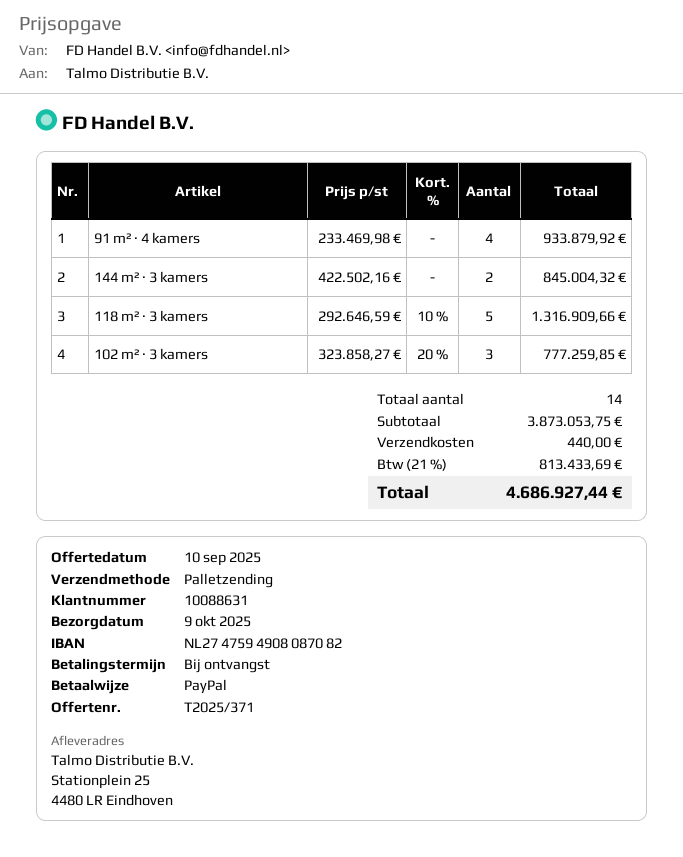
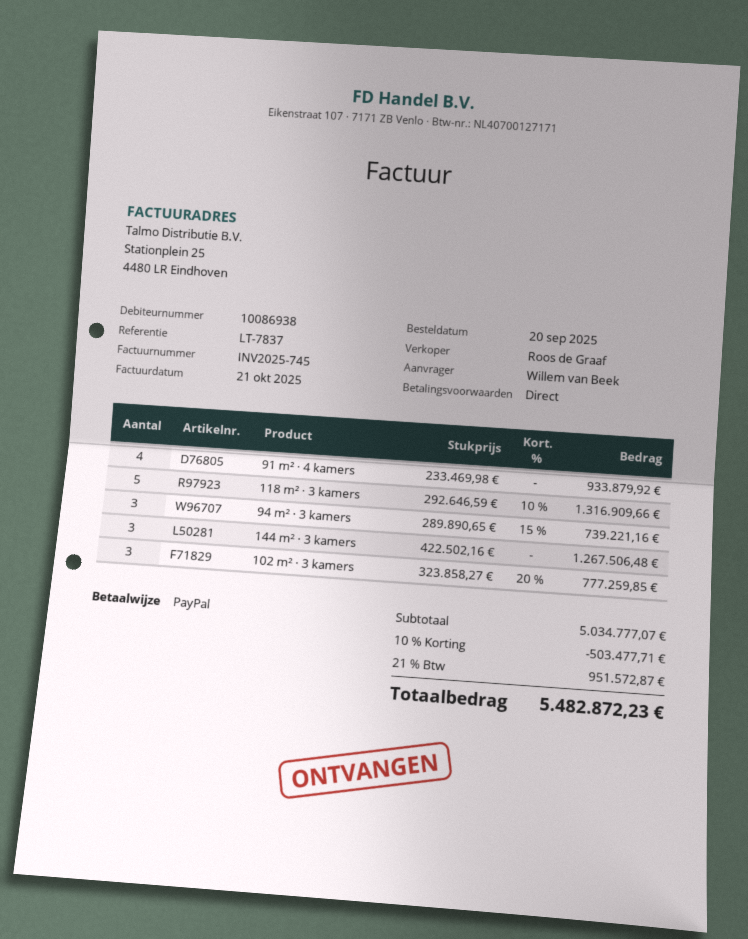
customer number: 10088631 -> 10086938
144 m² · 3 kamers: 2 x 422502.16 = 845004.32 -> 3 x 422502.16 = 1267506.48
94 m² · 3 kamers: none -> 3 x 289890.65 - 15% = 739221.16
subtotal: 3873053.75 -> 5034777.07
discount: none -> 10% = 503477.71
shipping: 440.00 -> none
tax: 21% = 813433.69 -> 21% = 951572.87
total: 4686927.44 -> 5482872.23

